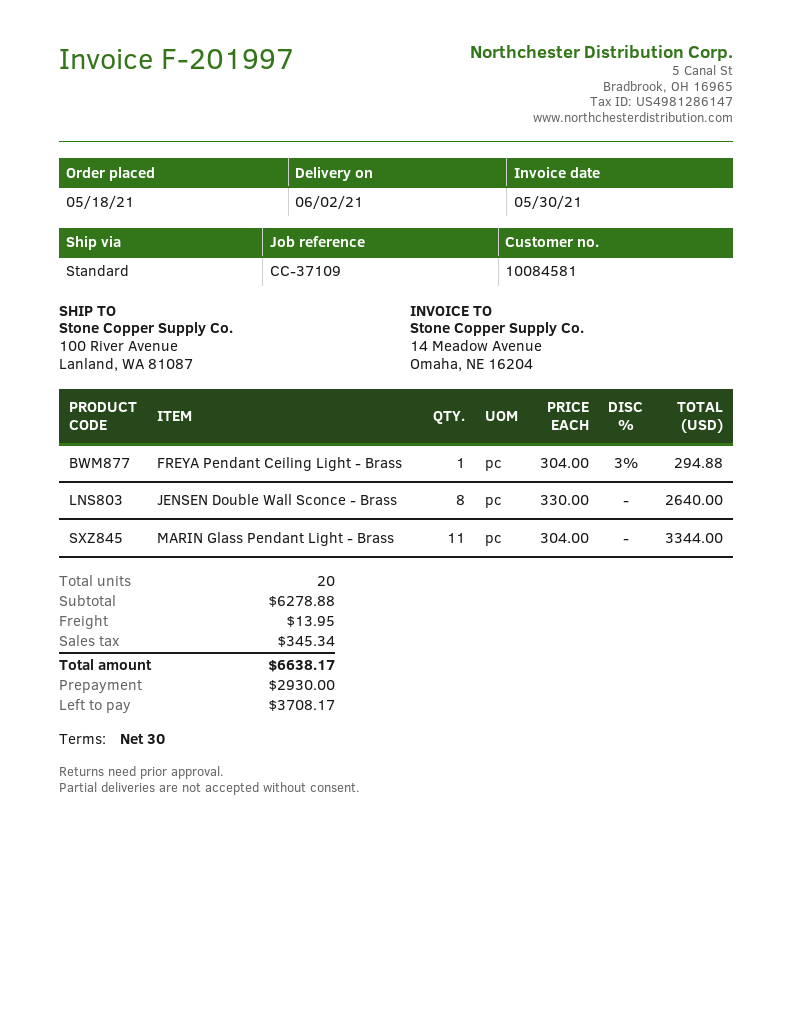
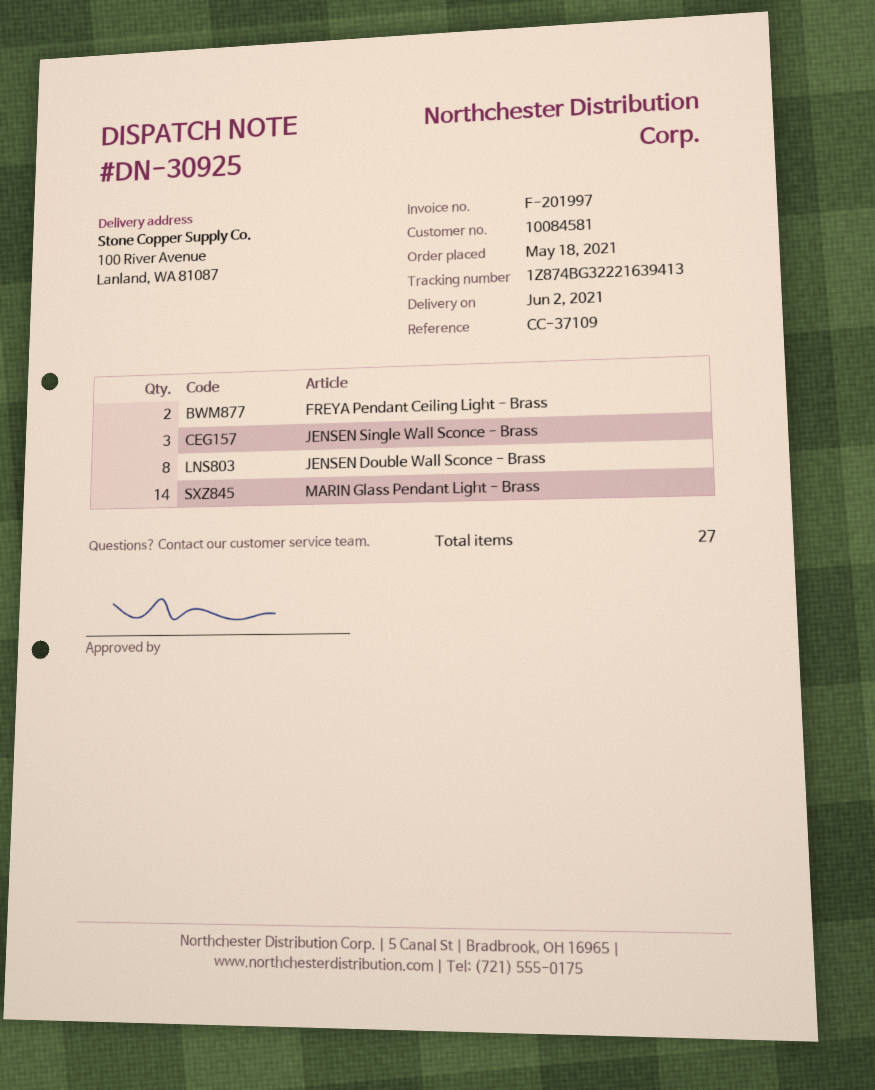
FREYA Pendant Ceiling Light - Brass: 1 -> 2
MARIN Glass Pendant Light - Brass: 11 -> 14
JENSEN Single Wall Sconce - Brass: none -> 3
total quantity: 20 -> 27

